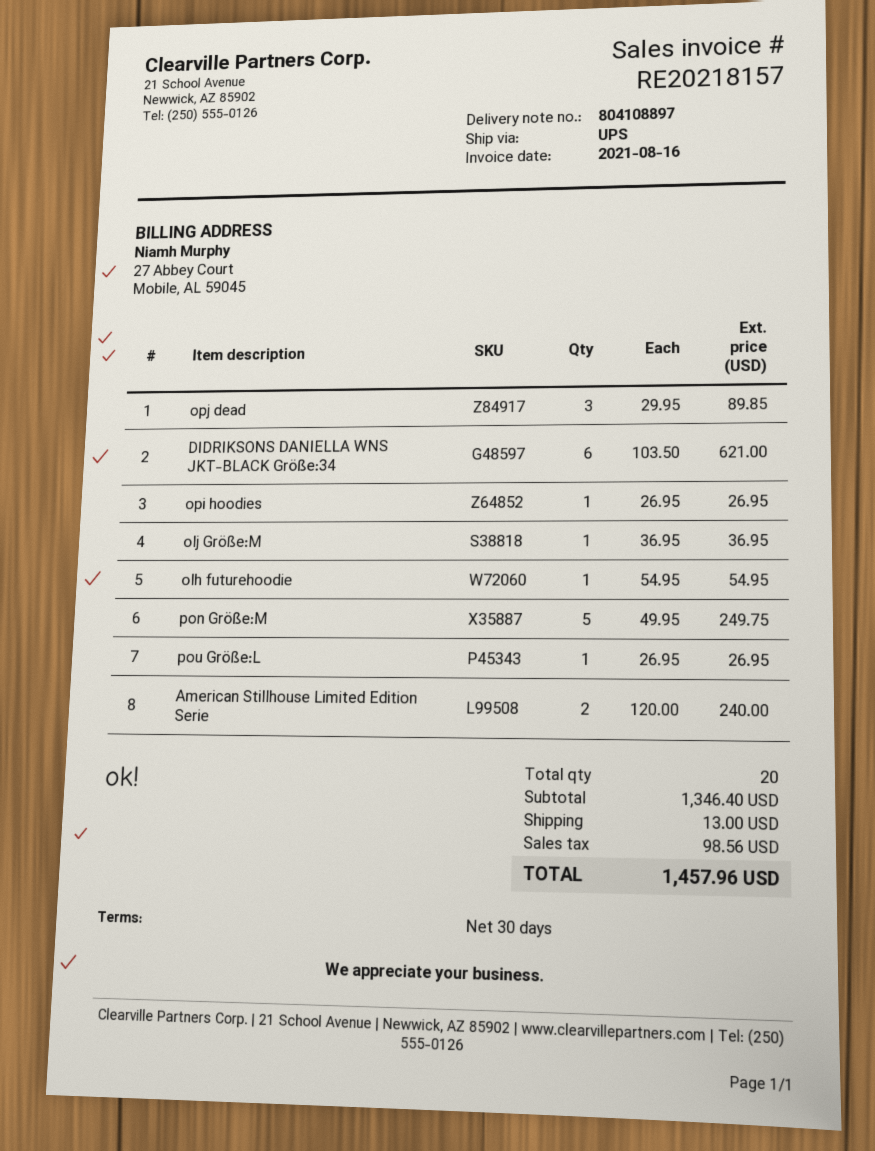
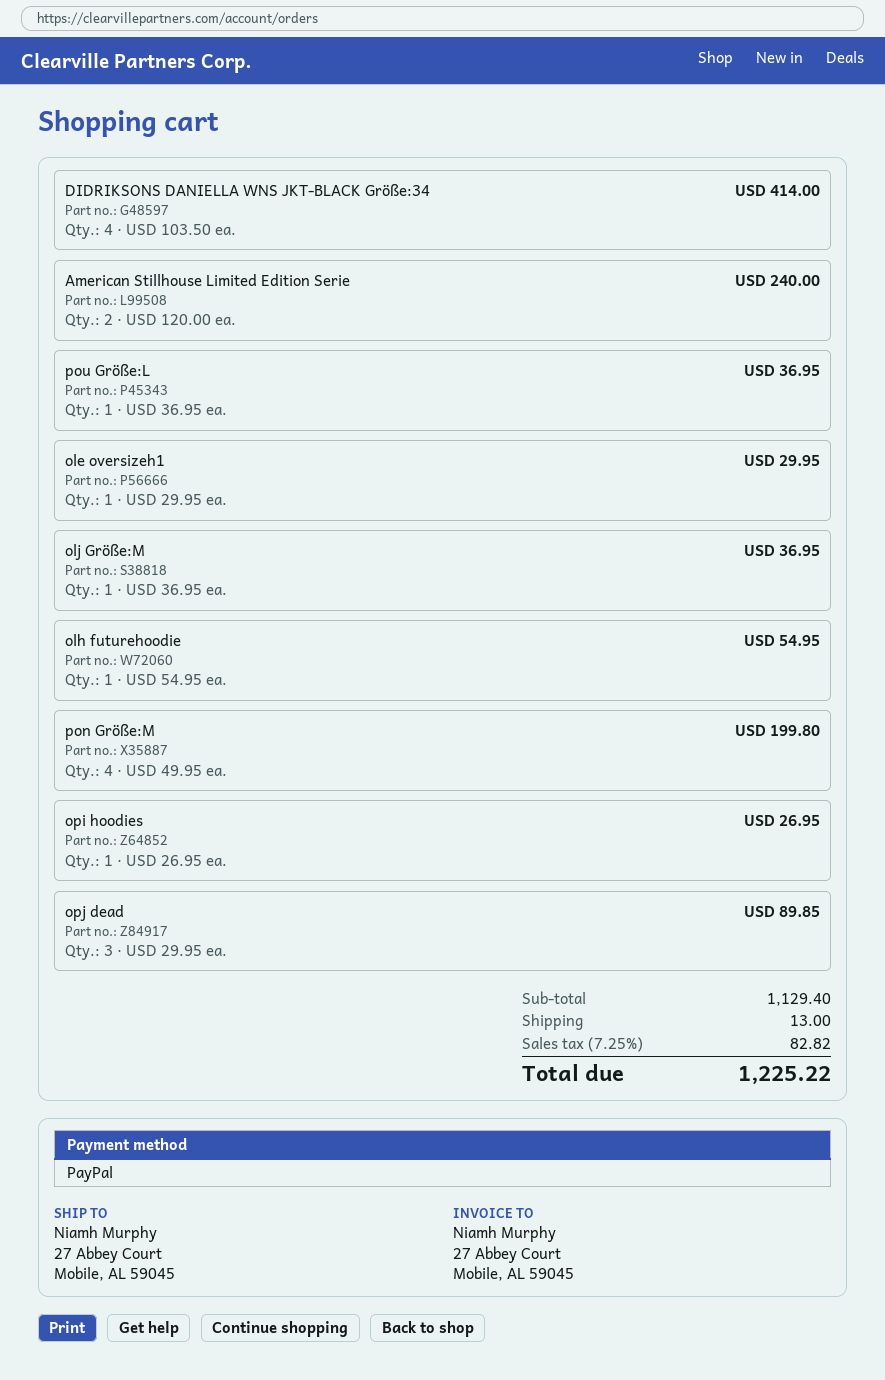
DIDRIKSONS DANIELLA WNS JKT-BLACK Größe:34: 6 x 103.50 = 621.00 -> 4 x 103.50 = 414.00
pon Größe:M: 5 x 49.95 = 249.75 -> 4 x 49.95 = 199.80
pou Größe:L: 1 x 26.95 = 26.95 -> 1 x 36.95 = 36.95
ole oversizeh1: none -> 1 x 29.95 = 29.95
subtotal: 1346.40 -> 1129.40
tax: 98.56 -> 82.82
total: 1457.96 -> 1225.22

